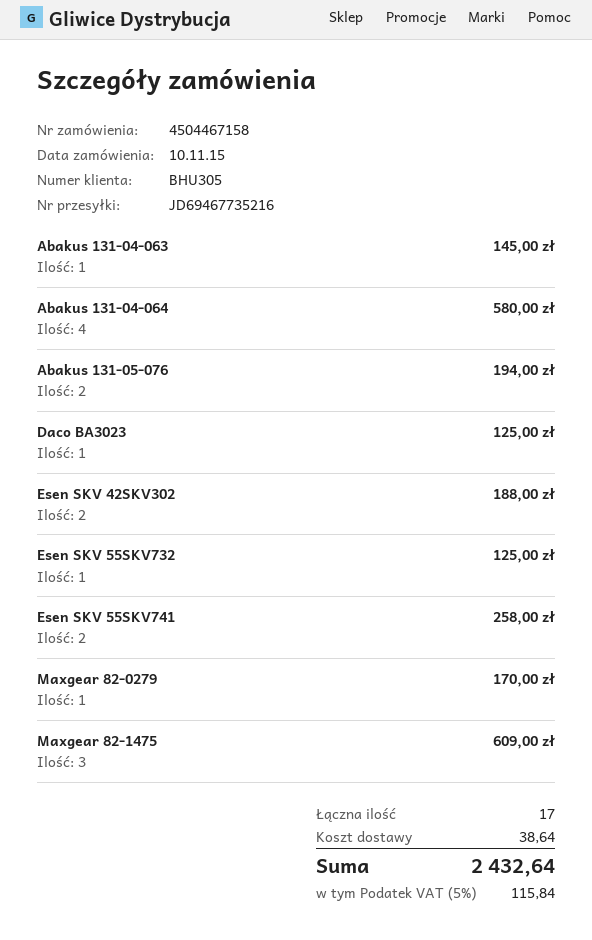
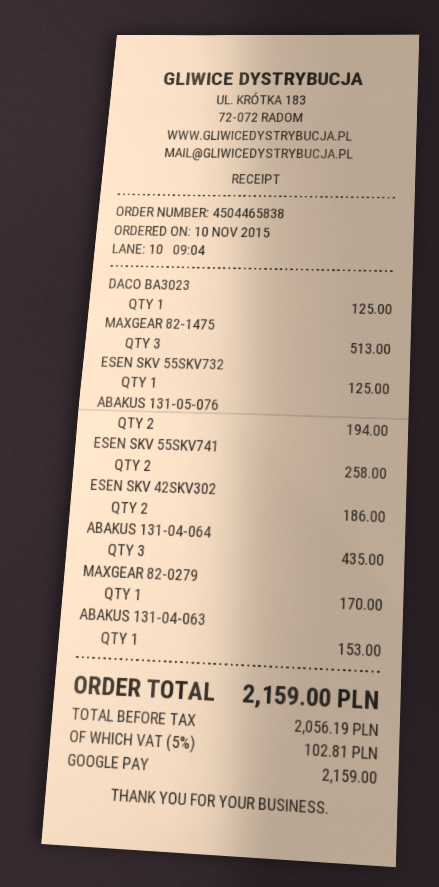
order number: 4504467158 -> 4504465838
Abakus 131-04-063: 1 for 145.00 -> 1 for 153.00
Abakus 131-04-064: 4 for 580.00 -> 3 for 435.00
Esen SKV 42SKV302: 2 for 188.00 -> 2 for 186.00
Maxgear 82-1475: 3 for 609.00 -> 3 for 513.00
shipping: 38.64 -> none
tax: 5% = 115.84 -> 5% = 102.81
total: 2432.64 -> 2159.00

